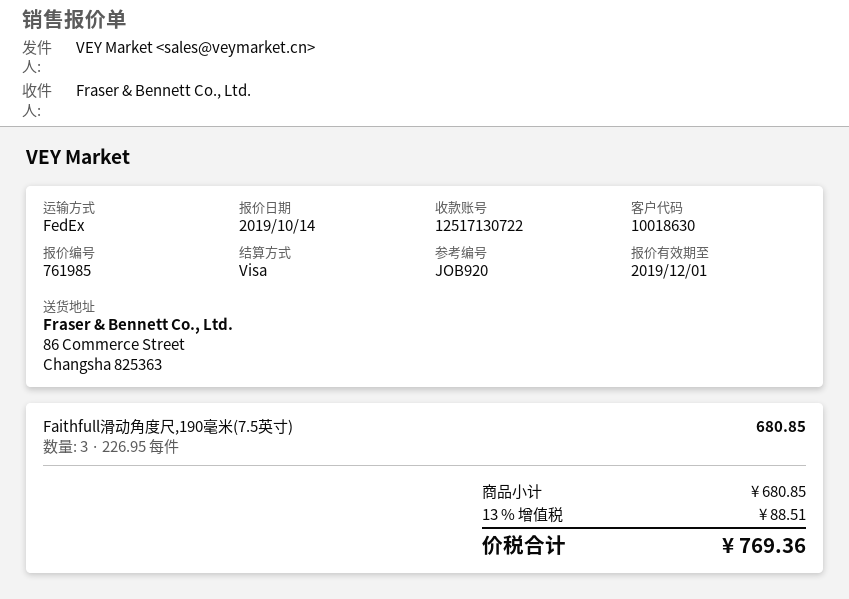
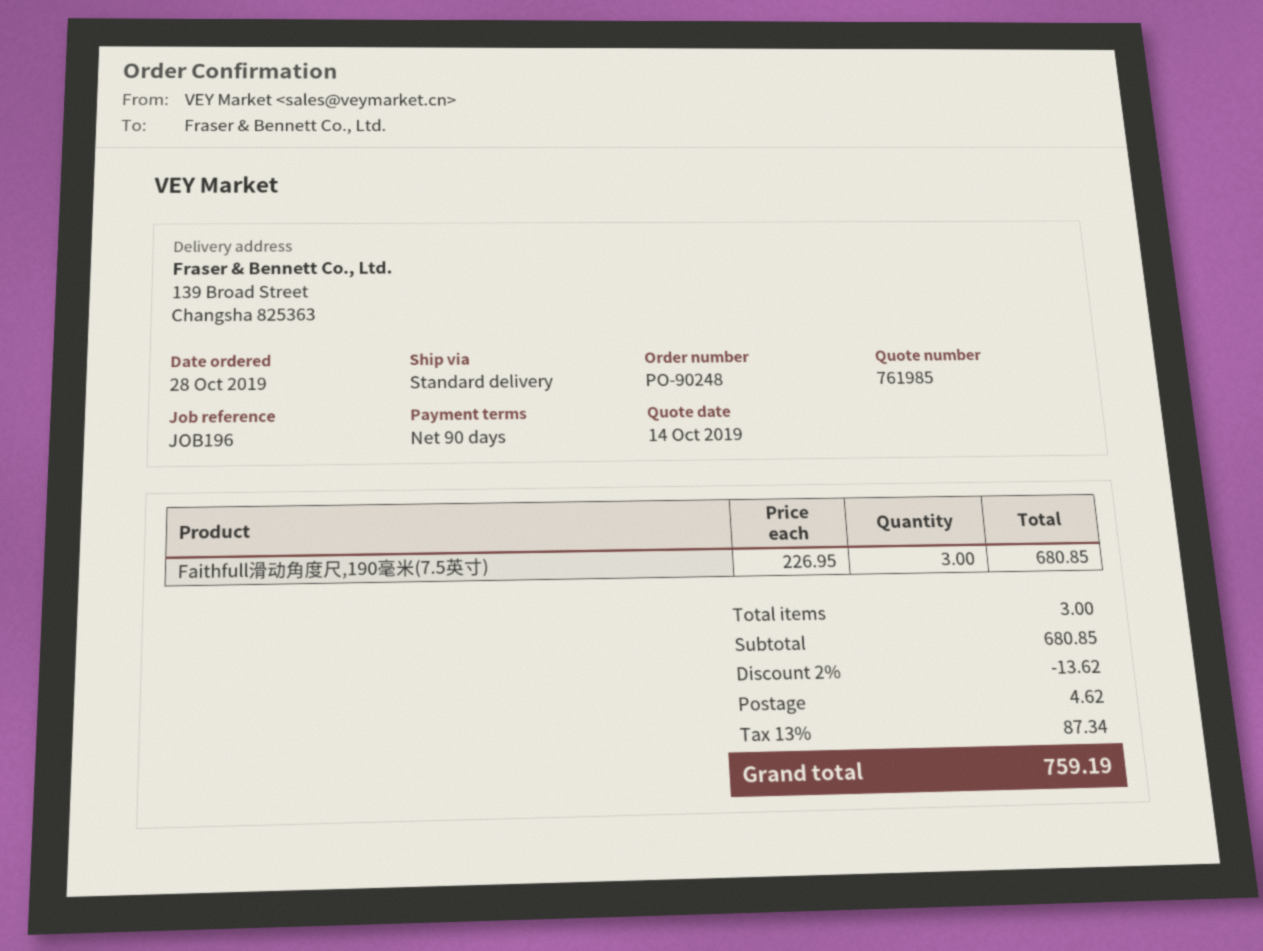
reference: JOB920 -> JOB196
shipping method: FedEx -> standard
ship to: 86 Commerce Street, Changsha 825363 -> 139 Broad Street, Changsha 825363
discount: none -> 2% = 13.62
shipping: none -> 4.62
tax: 13% = 88.51 -> 13% = 87.34
total: 769.36 -> 759.19

